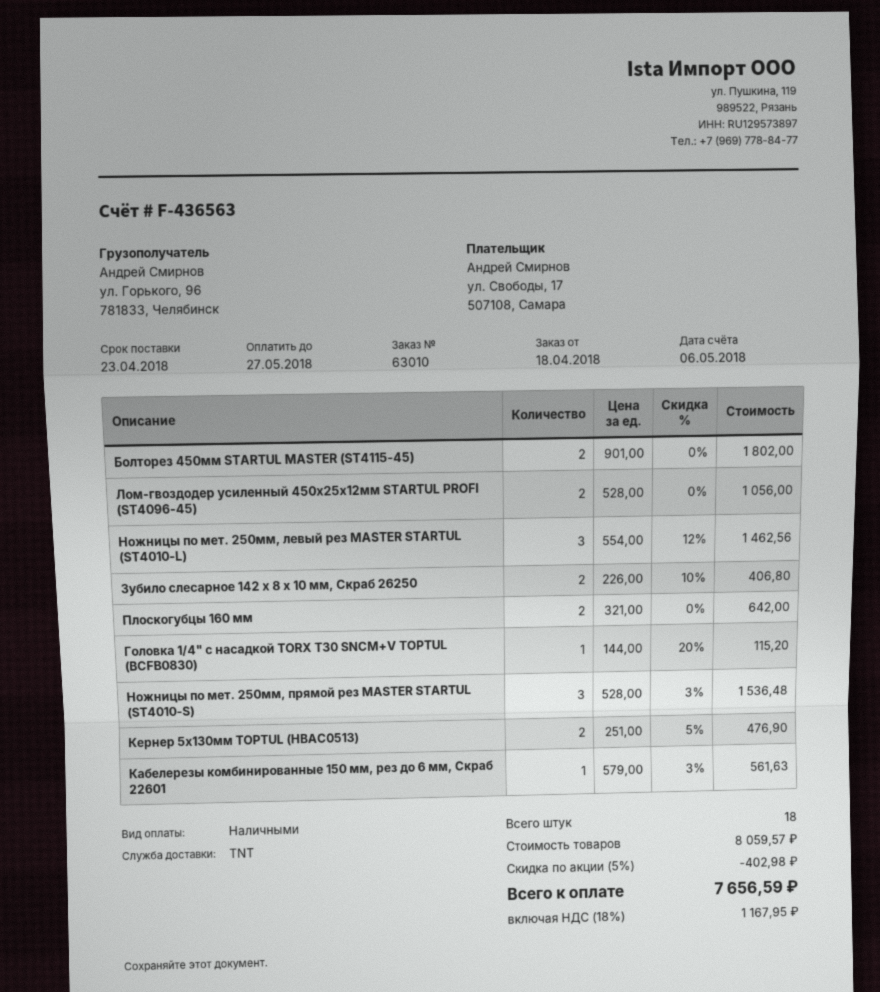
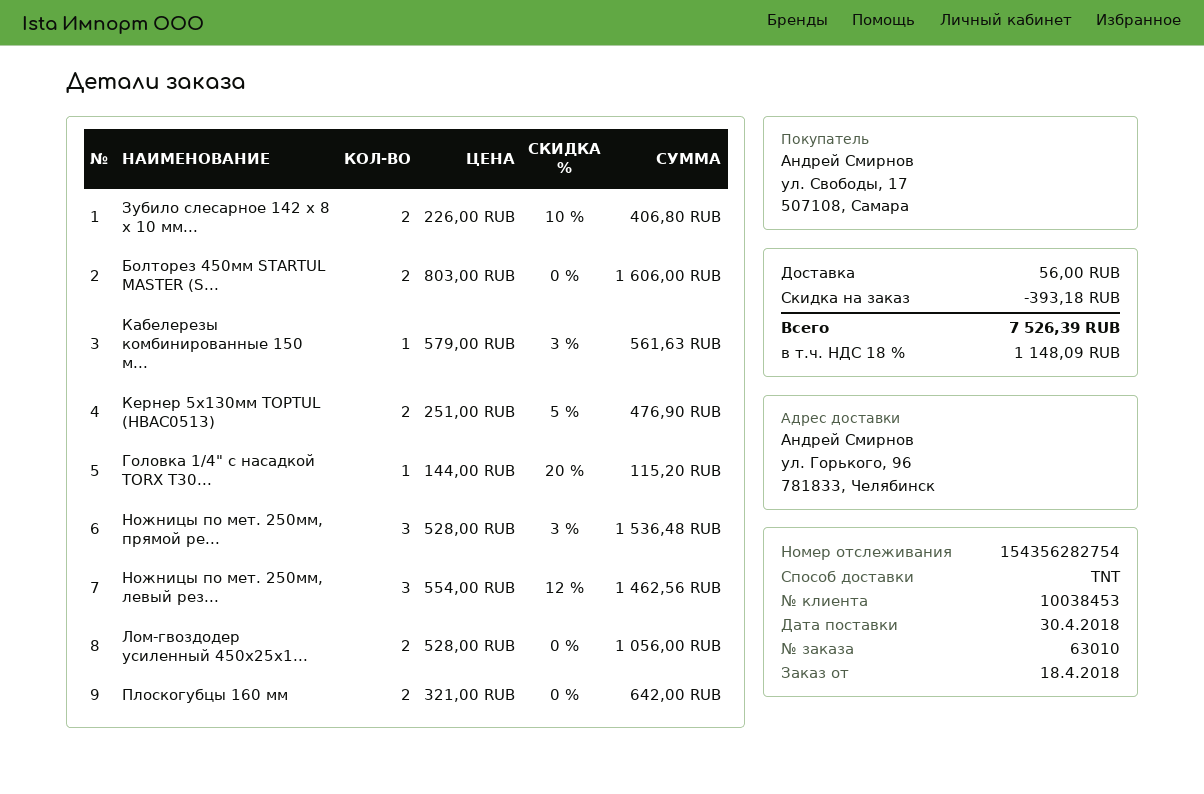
delivery date: 2018-04-23 -> 2018-04-30
Болторез 450мм STARTUL MASTER (ST4115-45): 2 x 901.00 = 1802.00 -> 2 x 803.00 = 1606.00
discount: 402.98 -> 393.18
shipping: none -> 56.00
tax: 18% = 1167.95 -> 18% = 1148.09
total: 7656.59 -> 7526.39

